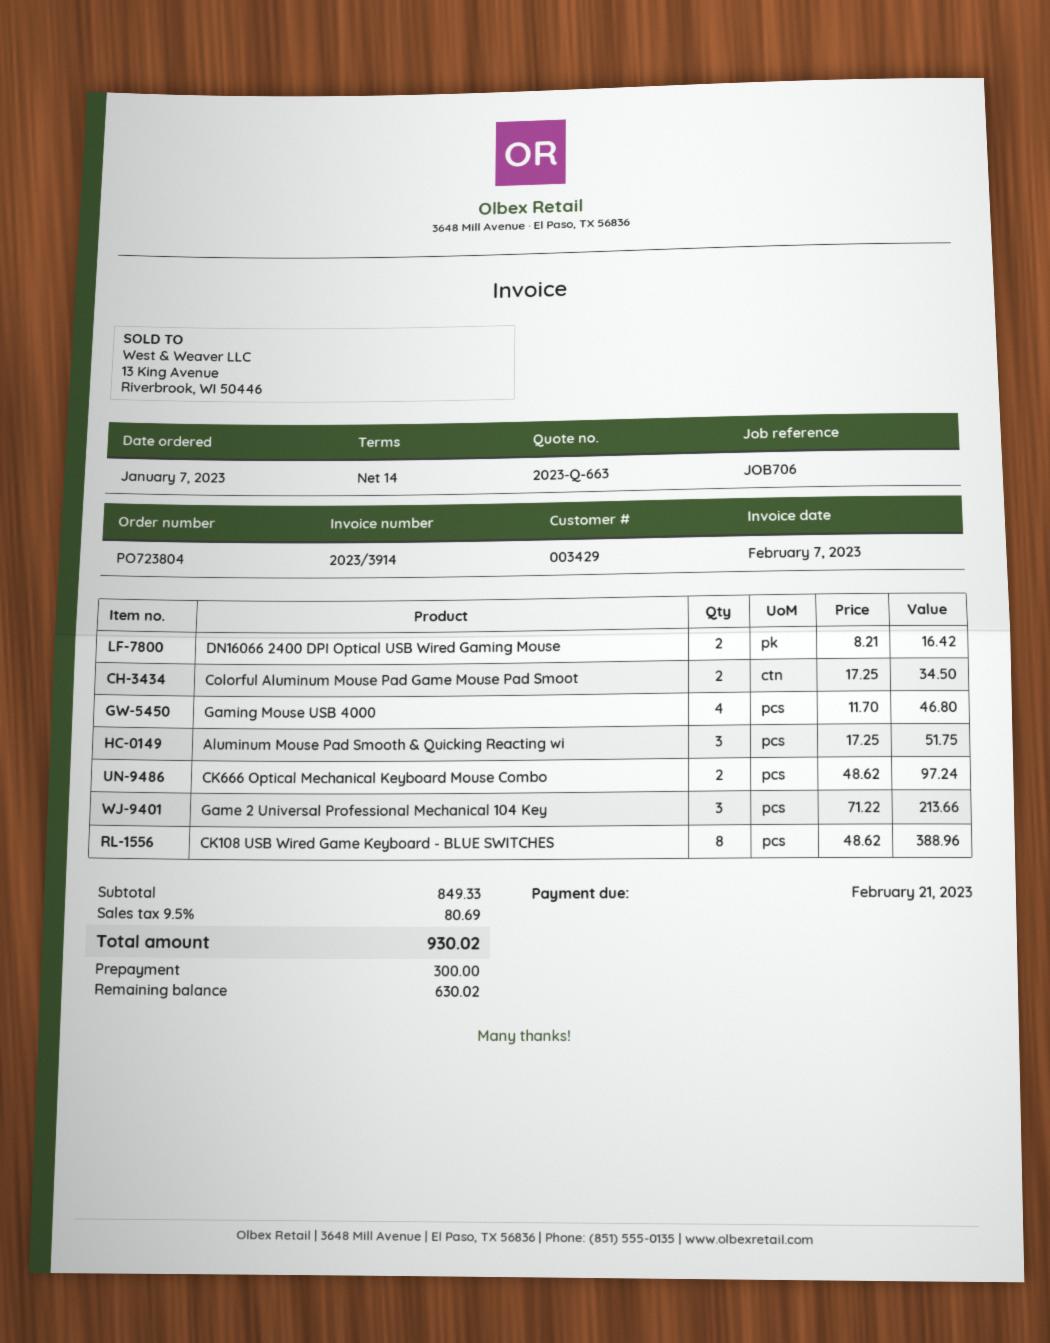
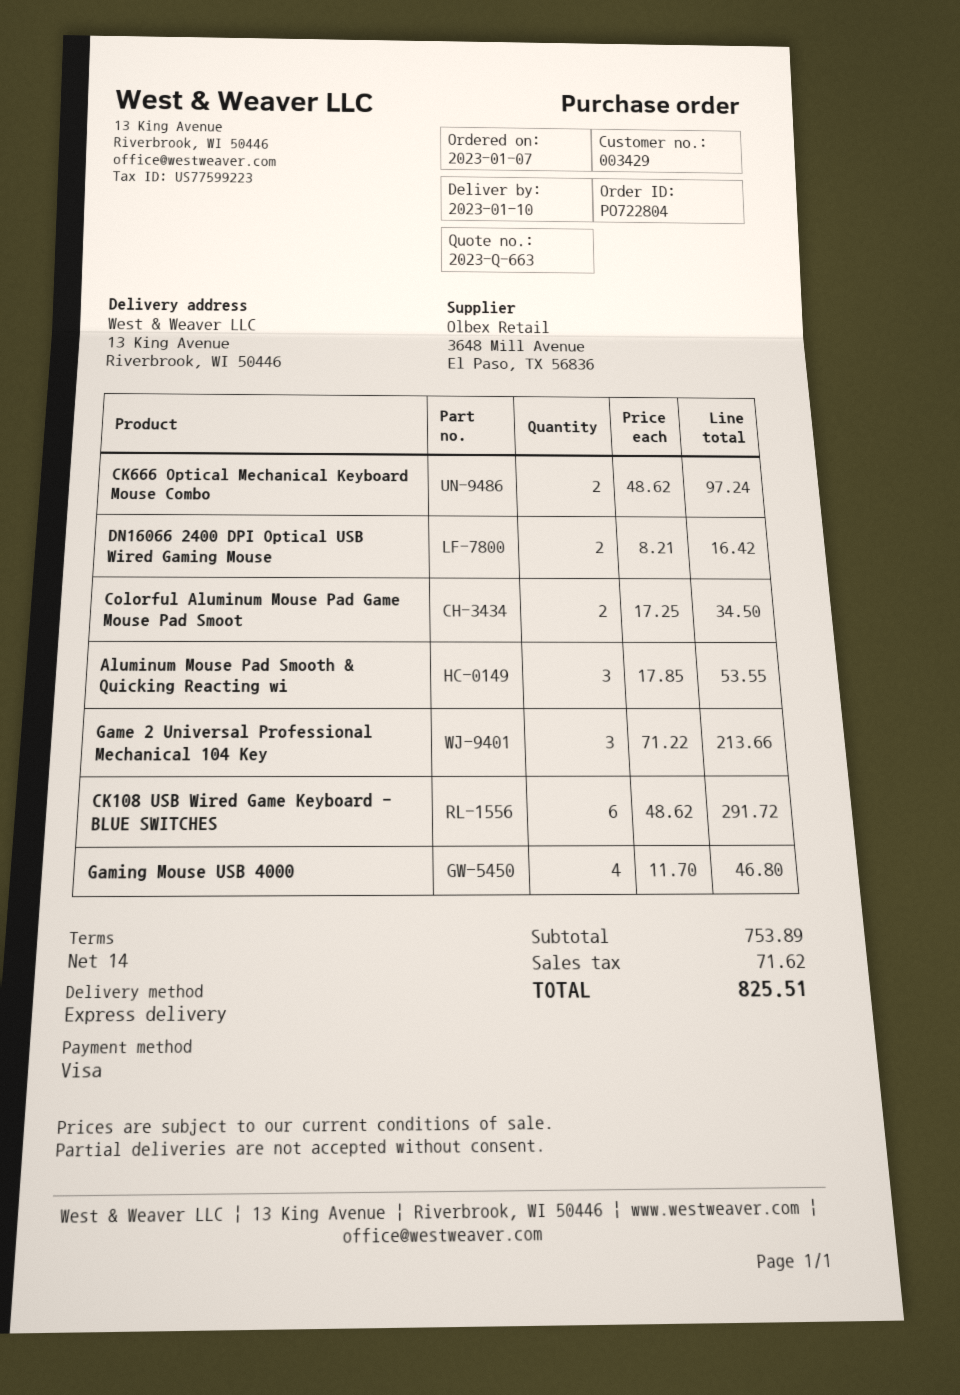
order number: PO723804 -> PO722804
Aluminum Mouse Pad Smooth & Quicking Reacting wi: 3 x 17.25 = 51.75 -> 3 x 17.85 = 53.55
CK108 USB Wired Game Keyboard - BLUE SWITCHES: 8 x 48.62 = 388.96 -> 6 x 48.62 = 291.72
subtotal: 849.33 -> 753.89
tax: 80.69 -> 71.62
total: 930.02 -> 825.51

